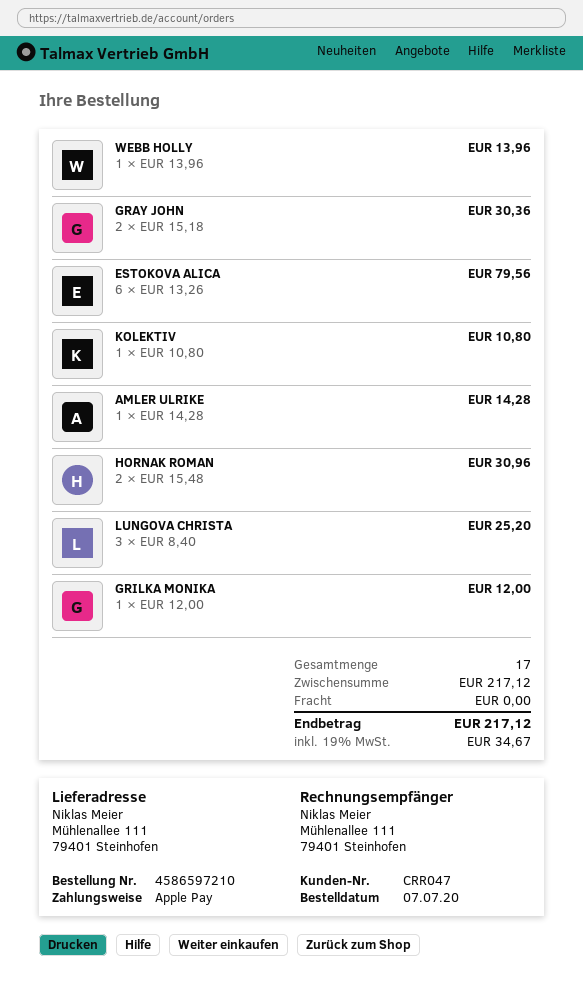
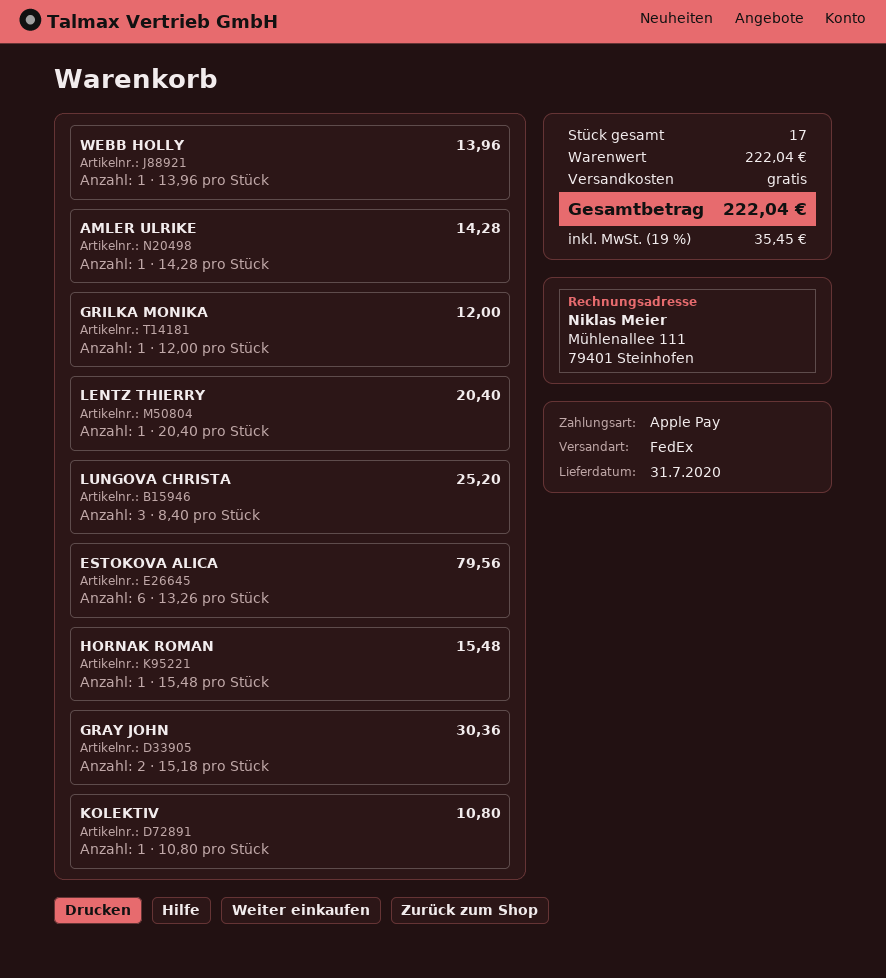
HORNAK ROMAN: 2 x 15.48 = 30.96 -> 1 x 15.48 = 15.48
LENTZ THIERRY: none -> 1 x 20.40 = 20.40
subtotal: 217.12 -> 222.04
tax: 19% = 34.67 -> 19% = 35.45
total: 217.12 -> 222.04

